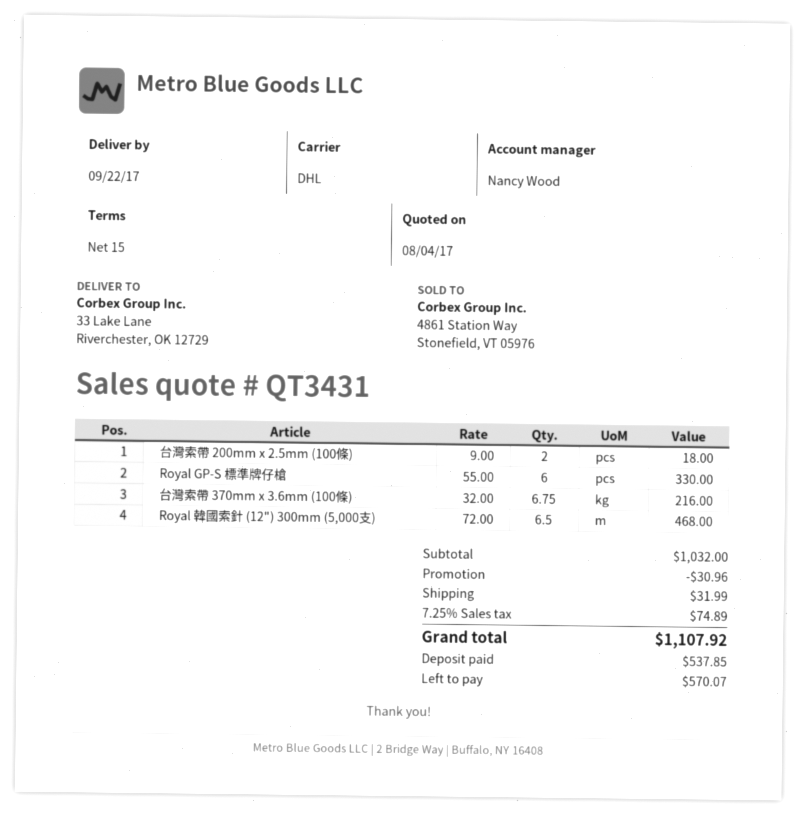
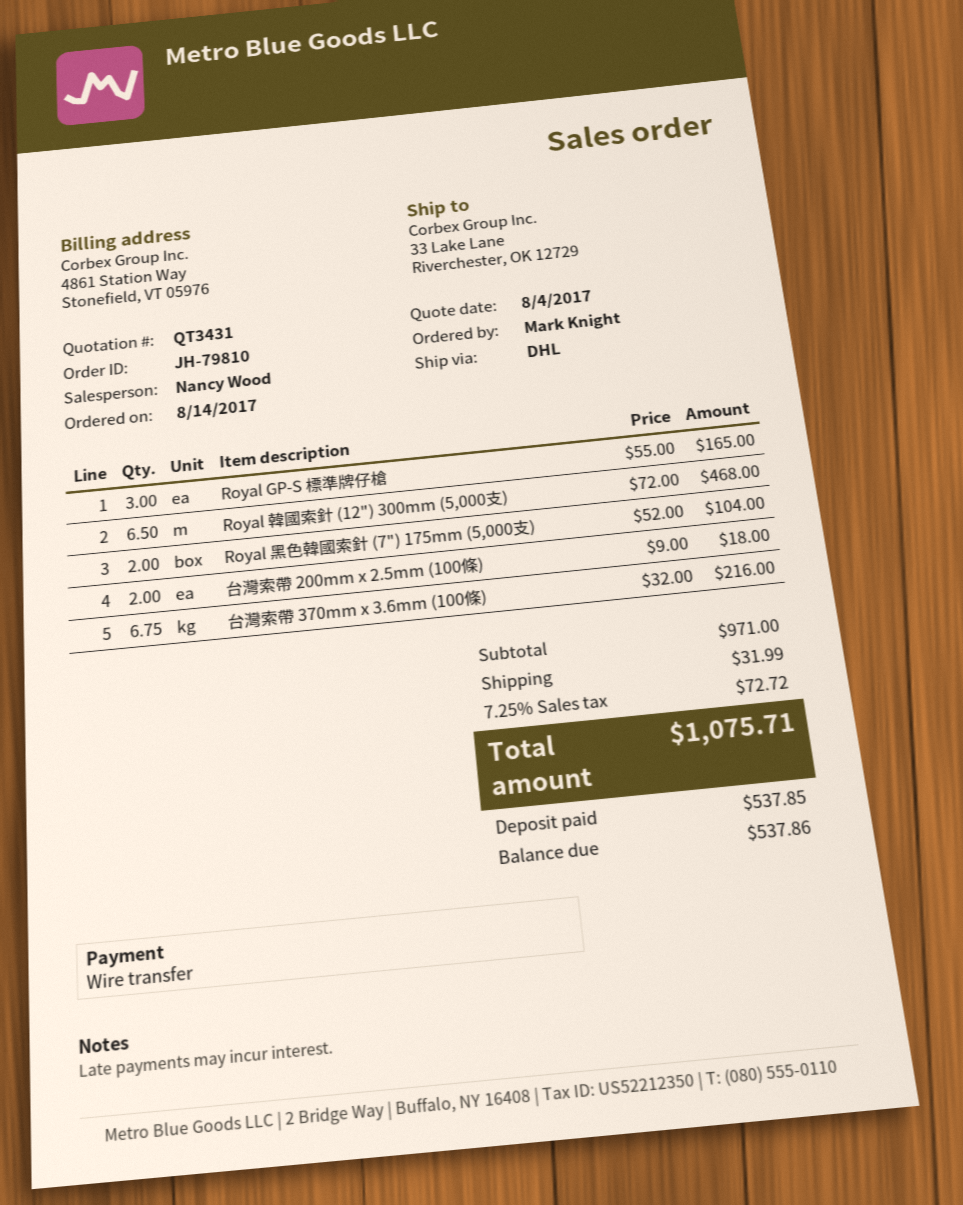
Royal GP-S 標準牌仔槍: 6 x 55.00 = 330.00 -> 3 x 55.00 = 165.00
Royal 黑色韓國索針 (7") 175mm (5,000支): none -> 2 x 52.00 = 104.00
subtotal: 1032.00 -> 971.00
discount: 30.96 -> none
tax: 7.25% = 74.89 -> 7.25% = 72.72
total: 1107.92 -> 1075.71
balance: 570.07 -> 537.86

